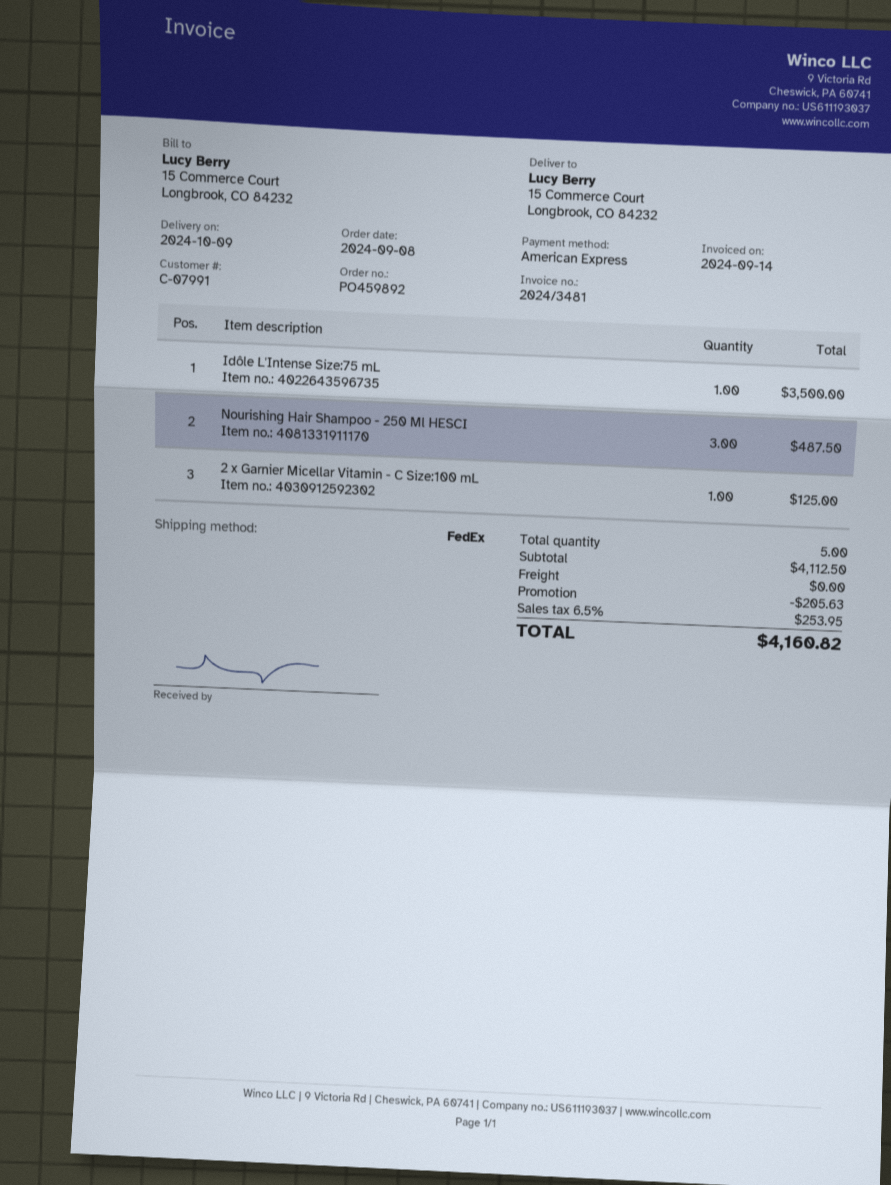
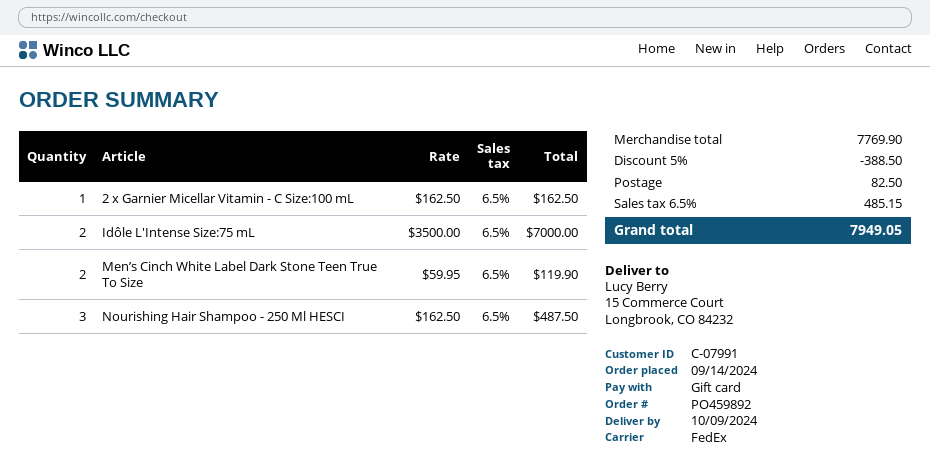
order date: 2024-09-08 -> 2024-09-14
payment method: American Express -> gift card
Idôle L'Intense Size:75 mL: 1 for 3500.00 -> 2 for 7000.00
2 x Garnier Micellar Vitamin - C Size:100 mL: 1 for 125.00 -> 1 for 162.50
Men’s Cinch White Label Dark Stone Teen True To Size: none -> 2 for 119.90
subtotal: 4112.50 -> 7769.90
discount: 205.63 -> 388.50
shipping: 0.00 -> 82.50
tax: 6.5% = 253.95 -> 6.5% = 485.15
total: 4160.82 -> 7949.05

